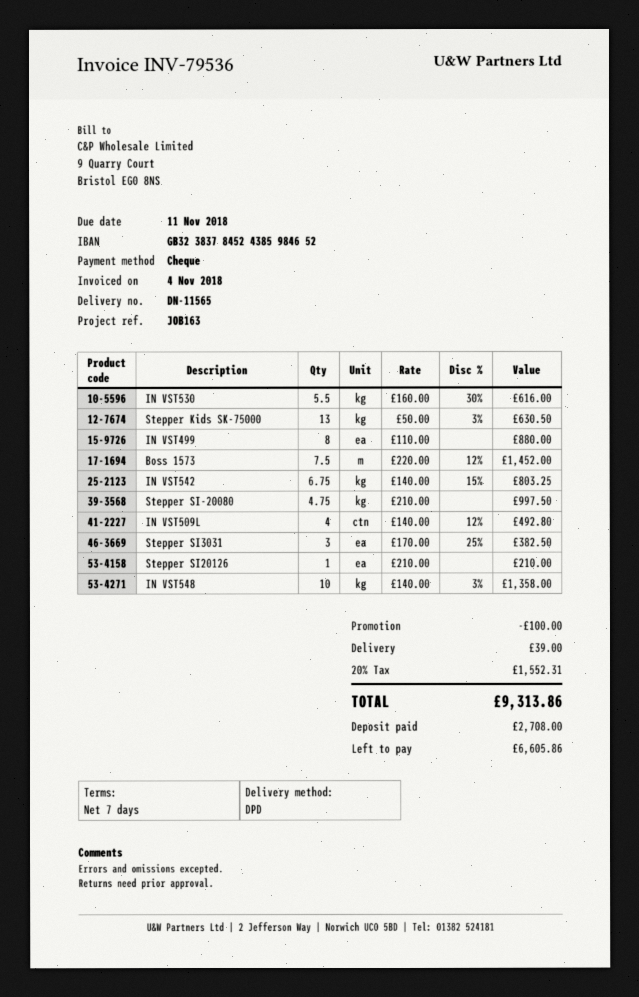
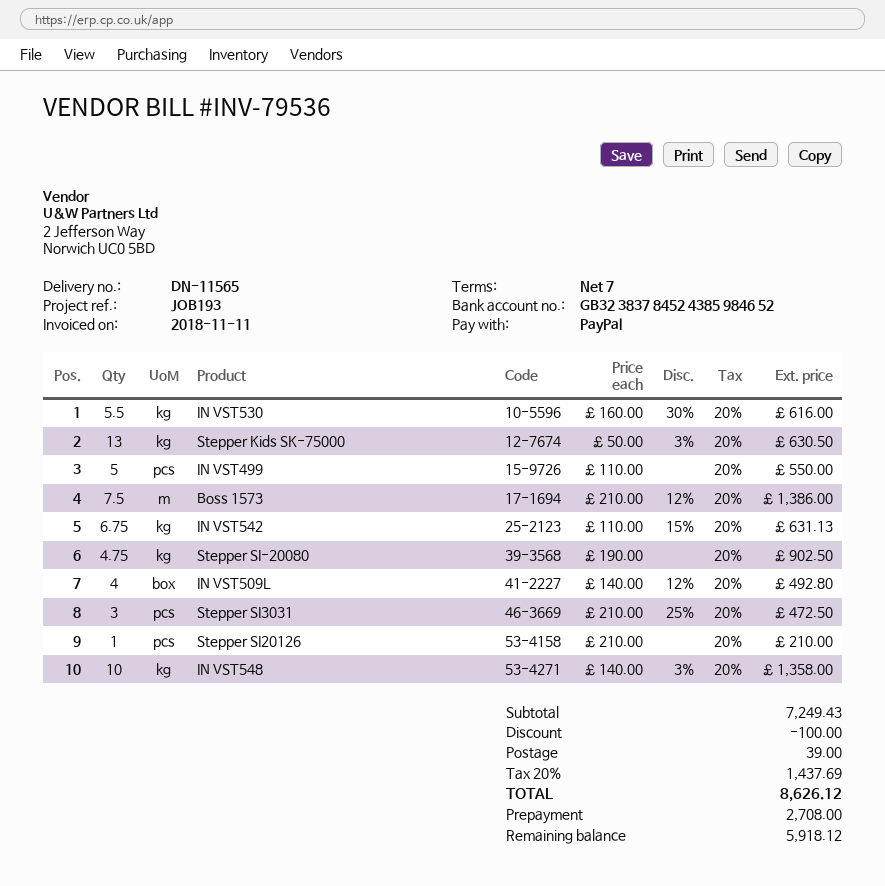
invoice date: 2018-11-04 -> 2018-11-11
reference: JOB163 -> JOB193
payment method: cheque -> PayPal
IN VST499: 8 x 110.00 = 880.00 -> 5 x 110.00 = 550.00
Boss 1573: 7.5 x 220.00 - 12% = 1452.00 -> 7.5 x 210.00 - 12% = 1386.00
IN VST542: 6.75 x 140.00 - 15% = 803.25 -> 6.75 x 110.00 - 15% = 631.13
Stepper SI-20080: 4.75 x 210.00 = 997.50 -> 4.75 x 190.00 = 902.50
Stepper SI3031: 3 x 170.00 - 25% = 382.50 -> 3 x 210.00 - 25% = 472.50
tax: 20% = 1552.31 -> 20% = 1437.69
total: 9313.86 -> 8626.12
balance: 6605.86 -> 5918.12

